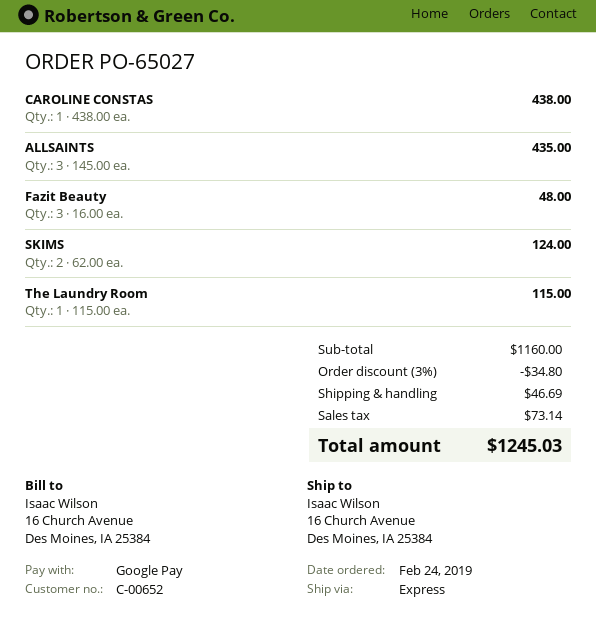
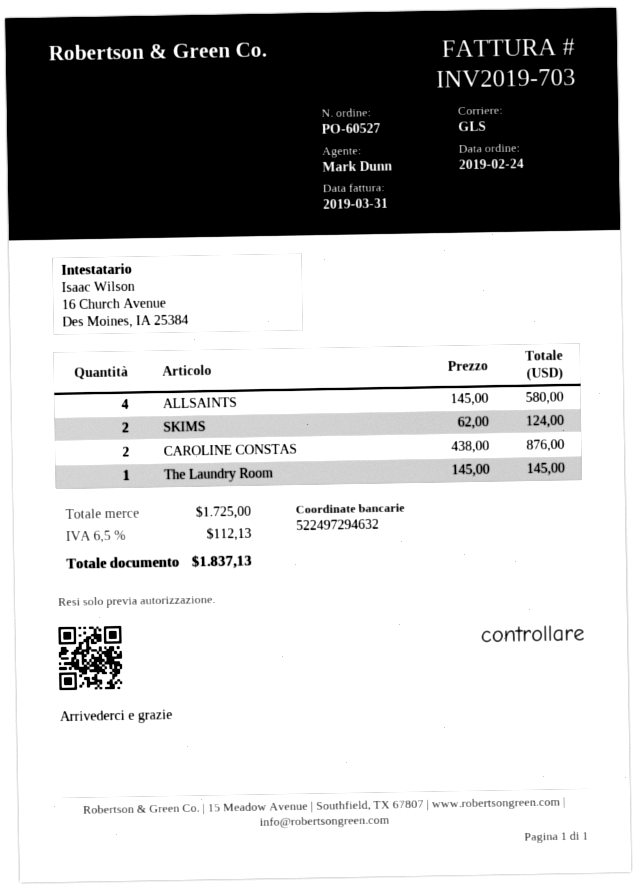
order number: PO-65027 -> PO-60527
shipping method: express -> GLS
CAROLINE CONSTAS: 1 x 438.00 = 438.00 -> 2 x 438.00 = 876.00
ALLSAINTS: 3 x 145.00 = 435.00 -> 4 x 145.00 = 580.00
Fazit Beauty: 3 x 16.00 = 48.00 -> none
The Laundry Room: 1 x 115.00 = 115.00 -> 1 x 145.00 = 145.00
subtotal: 1160.00 -> 1725.00
discount: 3% = 34.80 -> none
shipping: 46.69 -> none
tax: 73.14 -> 112.13
total: 1245.03 -> 1837.13

